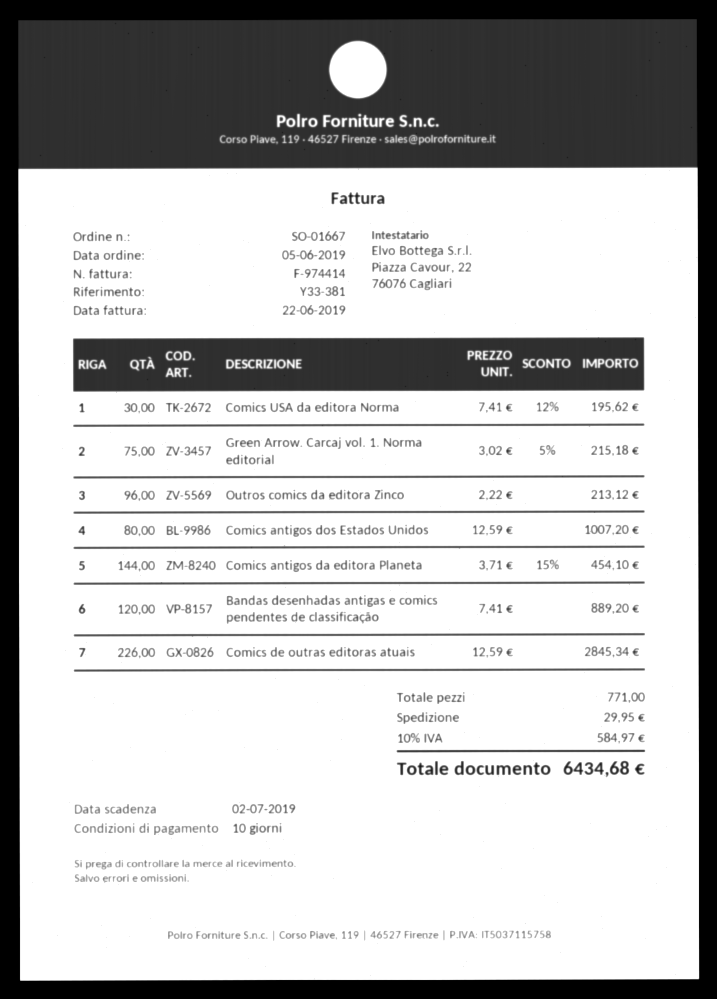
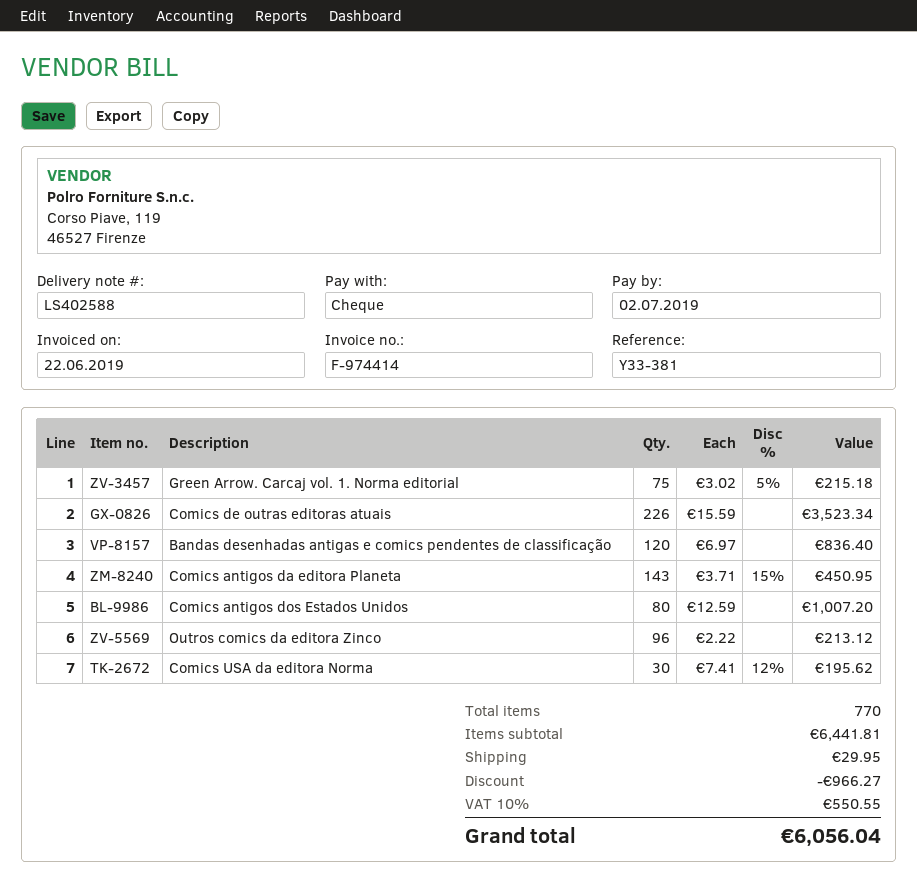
Comics antigos da editora Planeta: 144 x 3.71 - 15% = 454.10 -> 143 x 3.71 - 15% = 450.95
Bandas desenhadas antigas e comics pendentes de classificação: 120 x 7.41 = 889.20 -> 120 x 6.97 = 836.40
Comics de outras editoras atuais: 226 x 12.59 = 2845.34 -> 226 x 15.59 = 3523.34
total quantity: 771 -> 770
discount: none -> 966.27
tax: 10% = 584.97 -> 10% = 550.55
total: 6434.68 -> 6056.04

